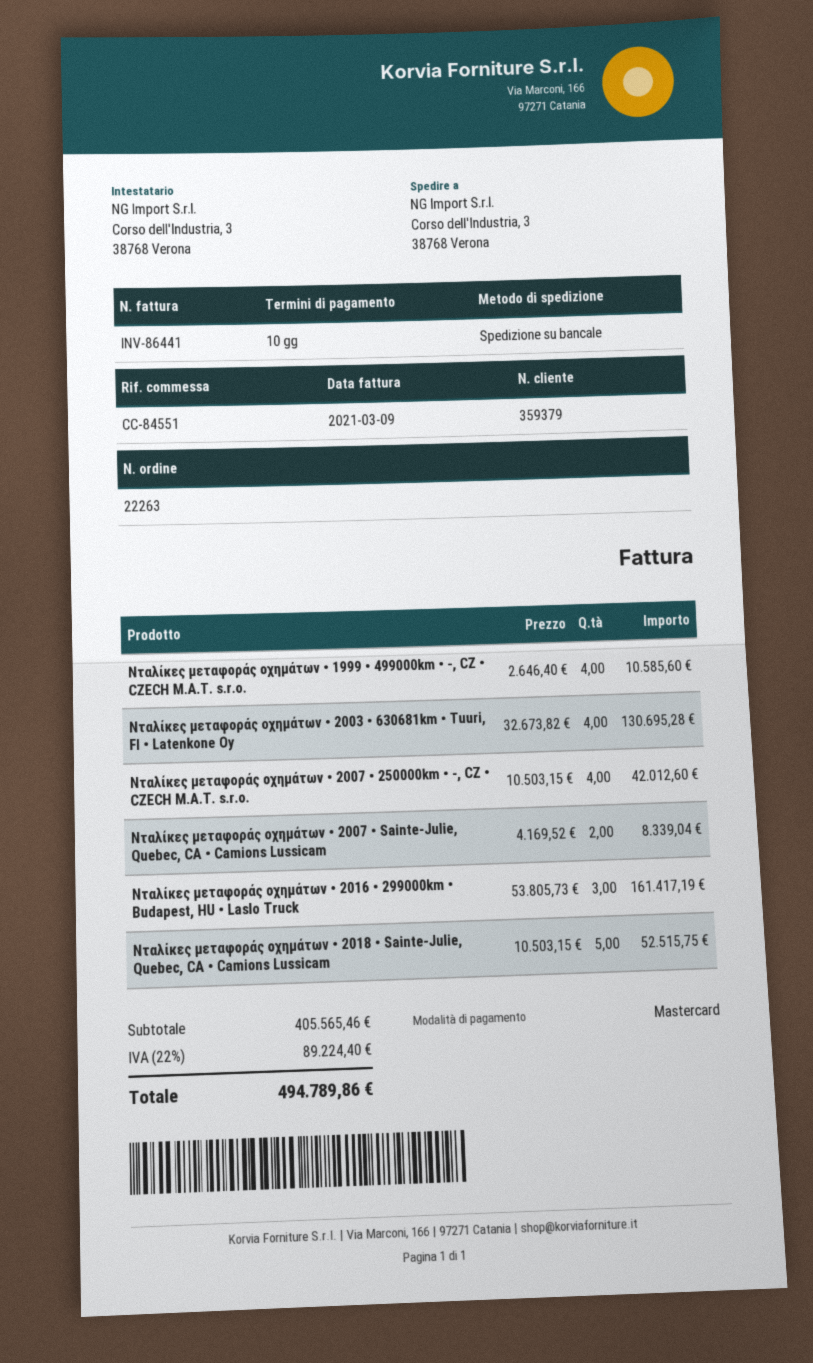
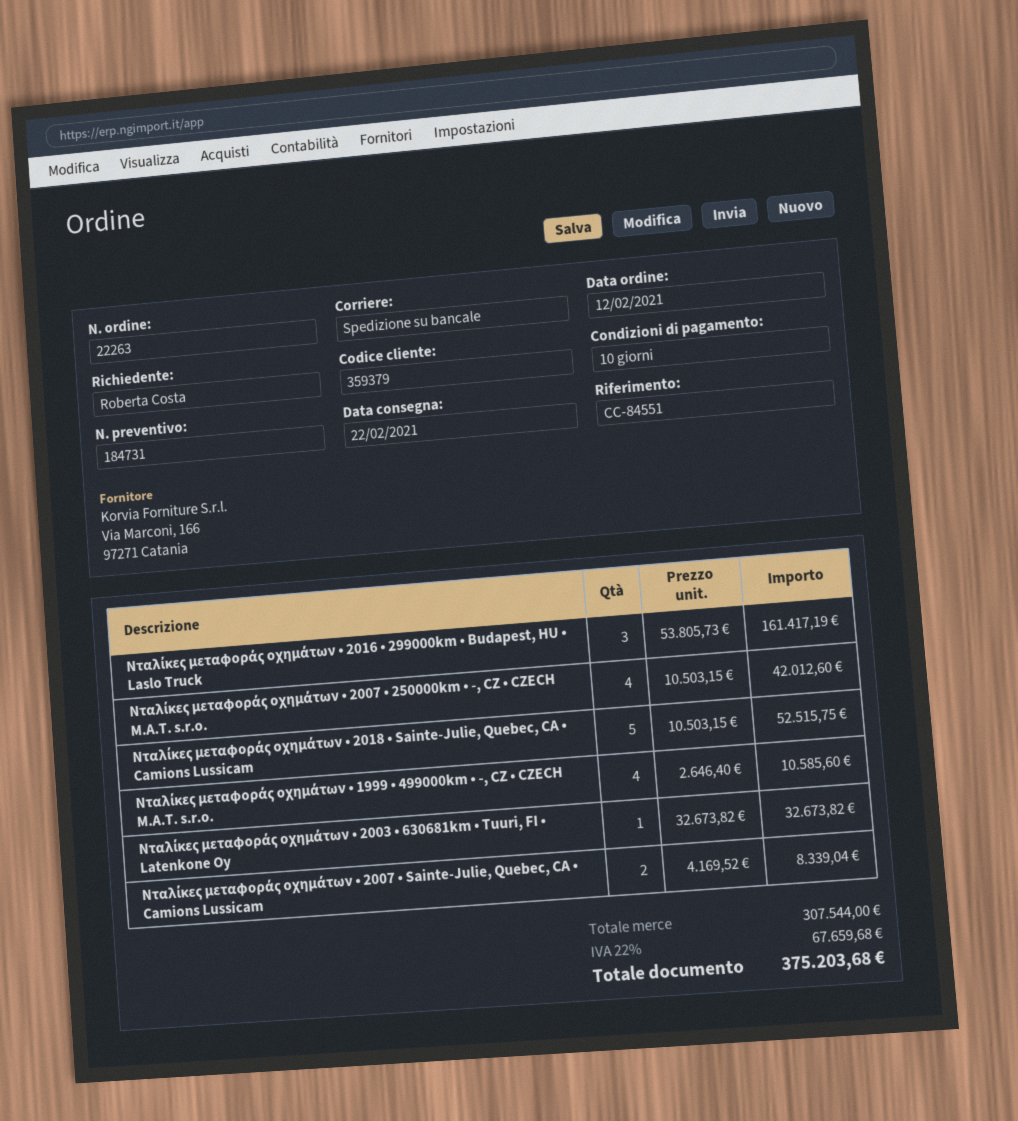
Νταλίκες μεταφοράς οχημάτων • 2003 • 630681km • Tuuri, FI • Latenkone Oy: 4 x 32673.82 = 130695.28 -> 1 x 32673.82 = 32673.82
subtotal: 405565.46 -> 307544.00
tax: 22% = 89224.40 -> 22% = 67659.68
total: 494789.86 -> 375203.68

